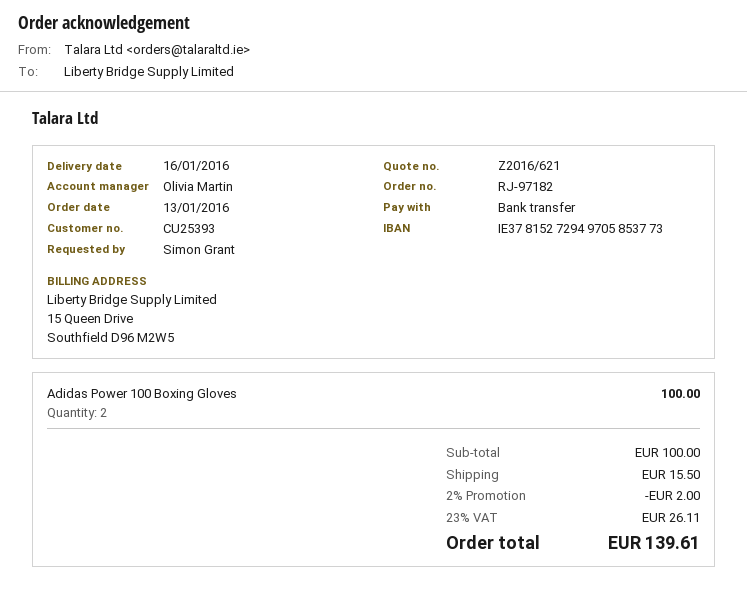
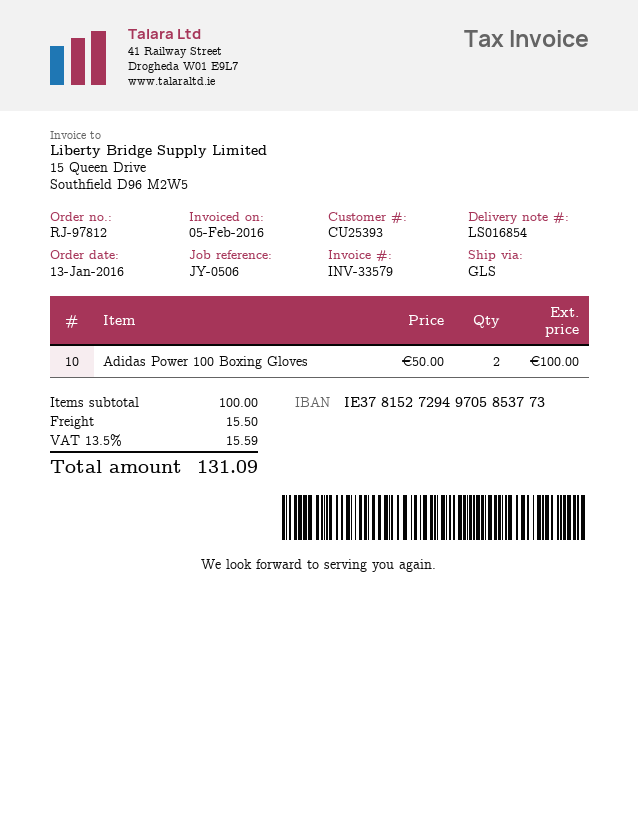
order number: RJ-97182 -> RJ-97812
discount: 2% = 2.00 -> none
tax: 23% = 26.11 -> 13.5% = 15.59
total: 139.61 -> 131.09

